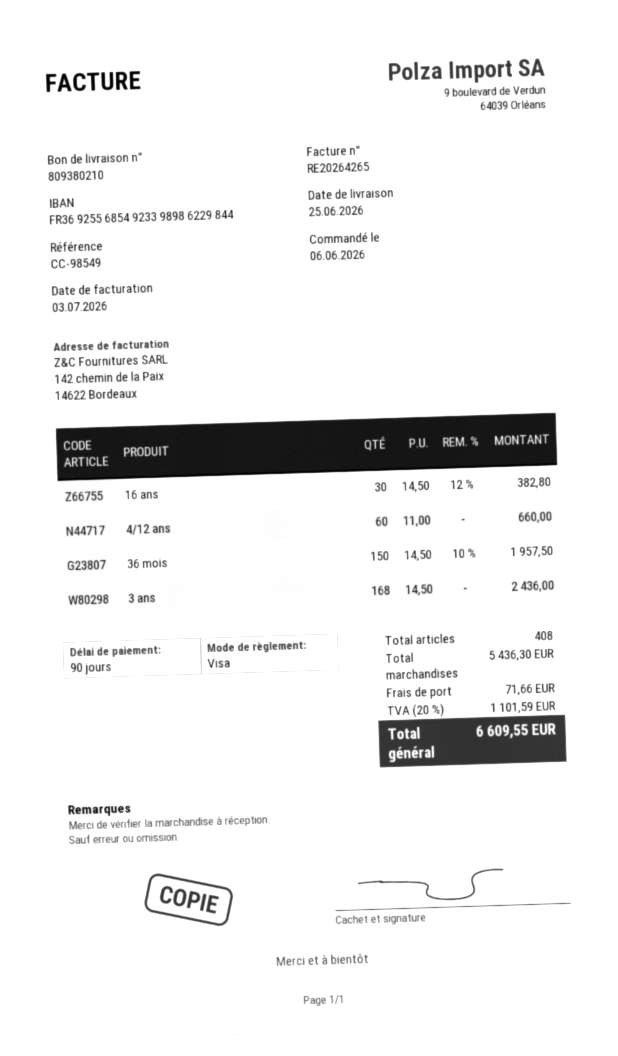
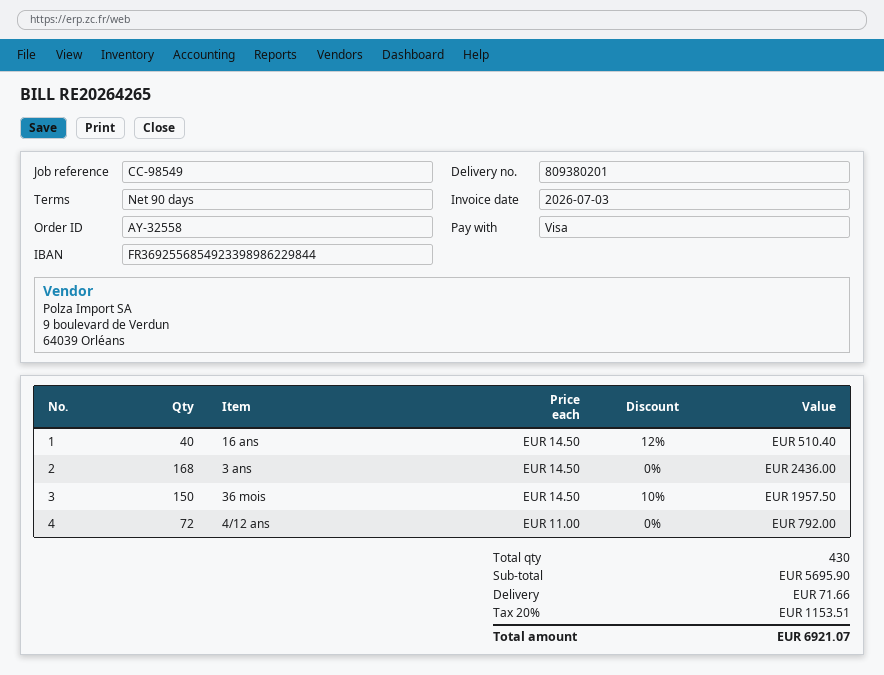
delivery note number: 809380210 -> 809380201
16 ans: 30 x 14.50 - 12% = 382.80 -> 40 x 14.50 - 12% = 510.40
4/12 ans: 60 x 11.00 = 660.00 -> 72 x 11.00 = 792.00
total quantity: 408 -> 430
subtotal: 5436.30 -> 5695.90
tax: 20% = 1101.59 -> 20% = 1153.51
total: 6609.55 -> 6921.07

